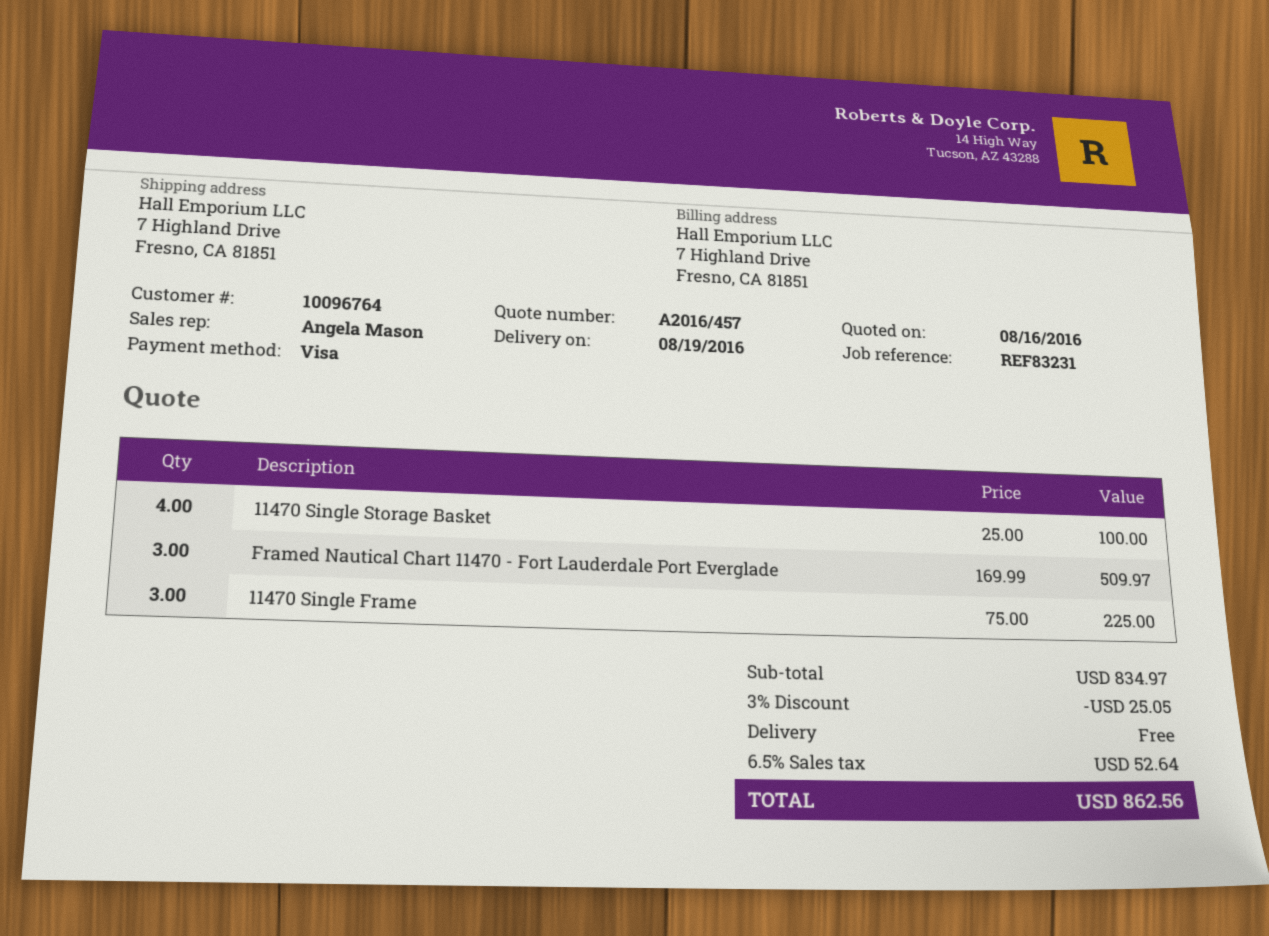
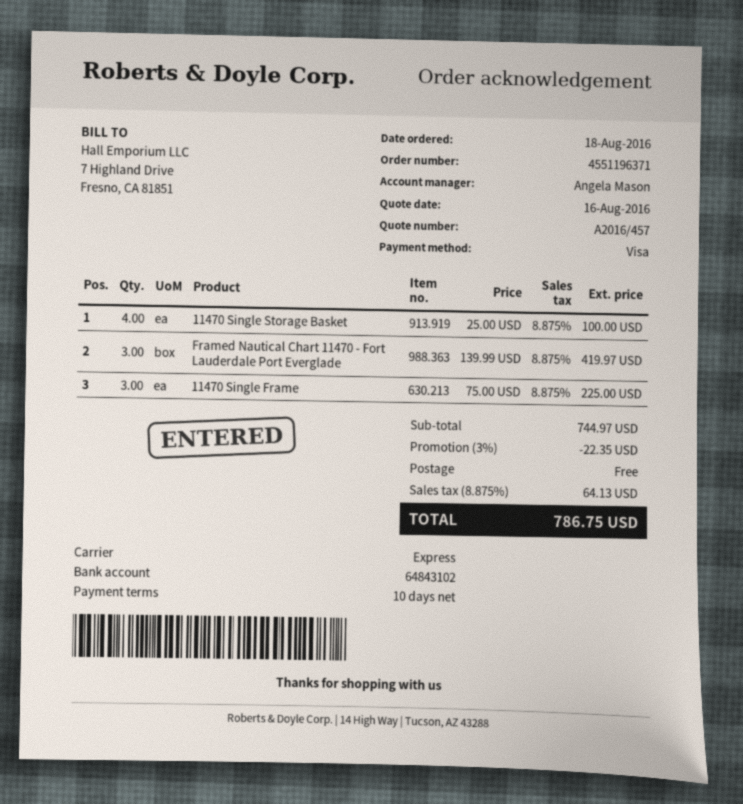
Framed Nautical Chart 11470 - Fort Lauderdale Port Everglade: 3 x 169.99 = 509.97 -> 3 x 139.99 = 419.97
subtotal: 834.97 -> 744.97
discount: 3% = 25.05 -> 3% = 22.35
tax: 6.5% = 52.64 -> 8.875% = 64.13
total: 862.56 -> 786.75

